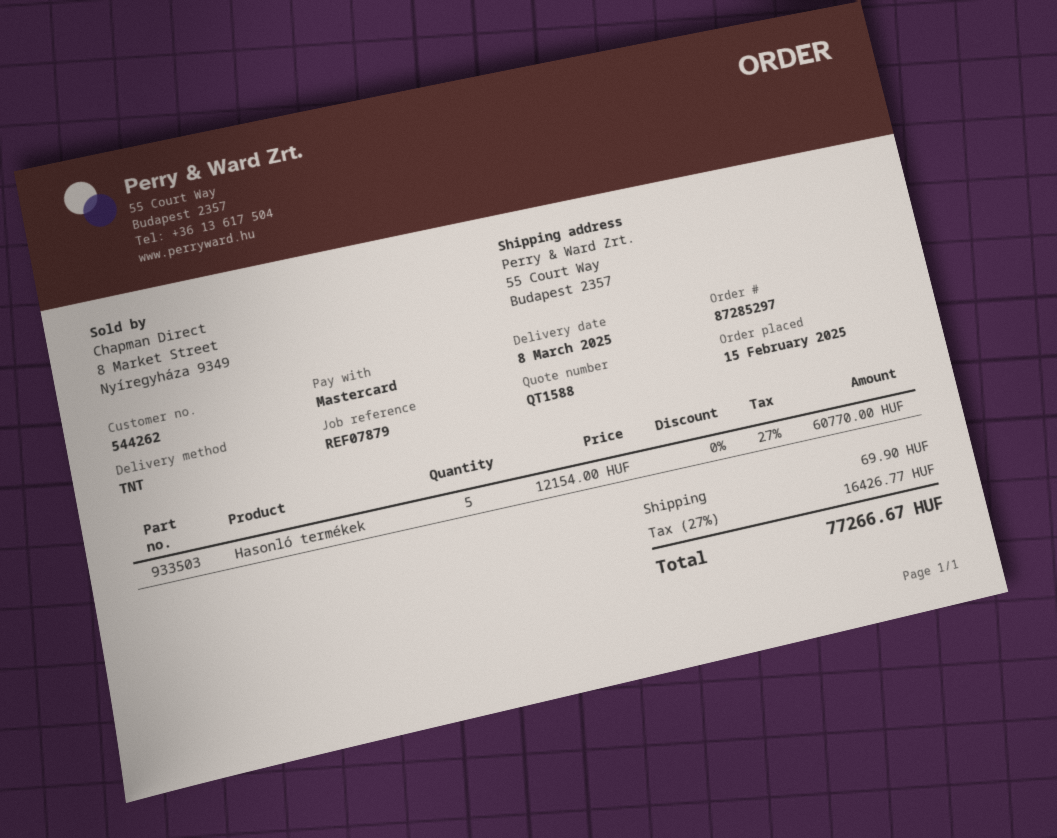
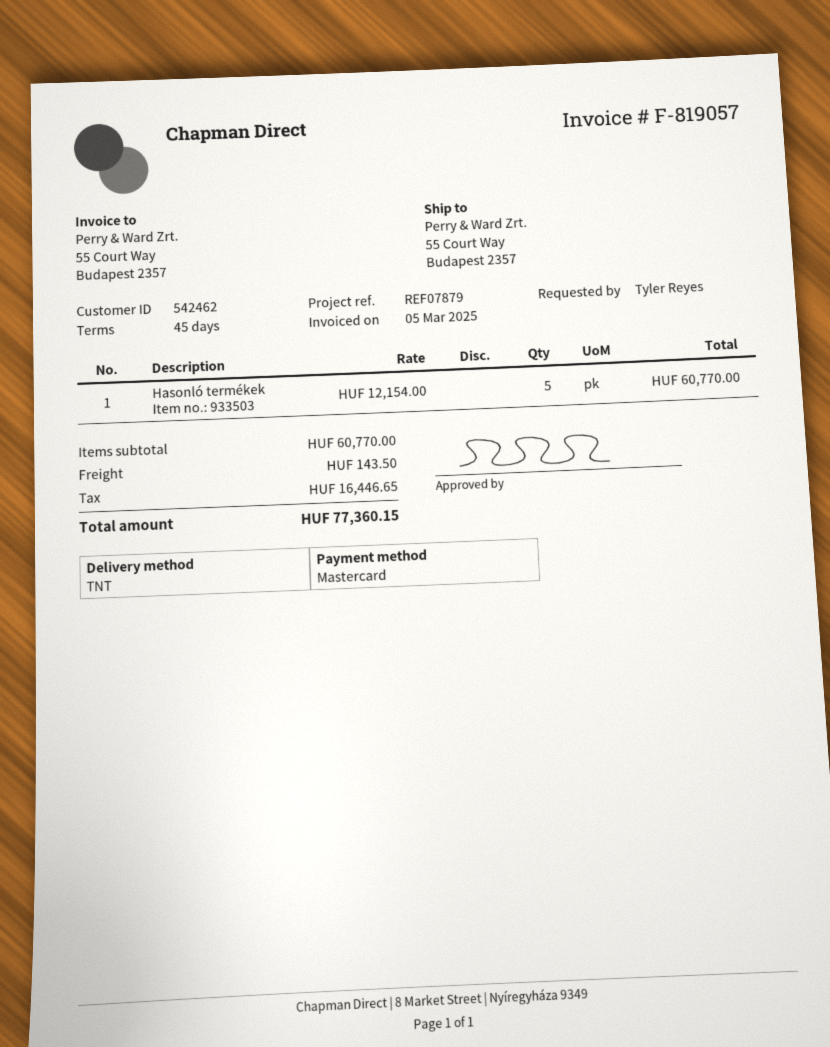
customer number: 544262 -> 542462
shipping: 69.90 -> 143.50
tax: 16426.77 -> 16446.65
total: 77266.67 -> 77360.15

